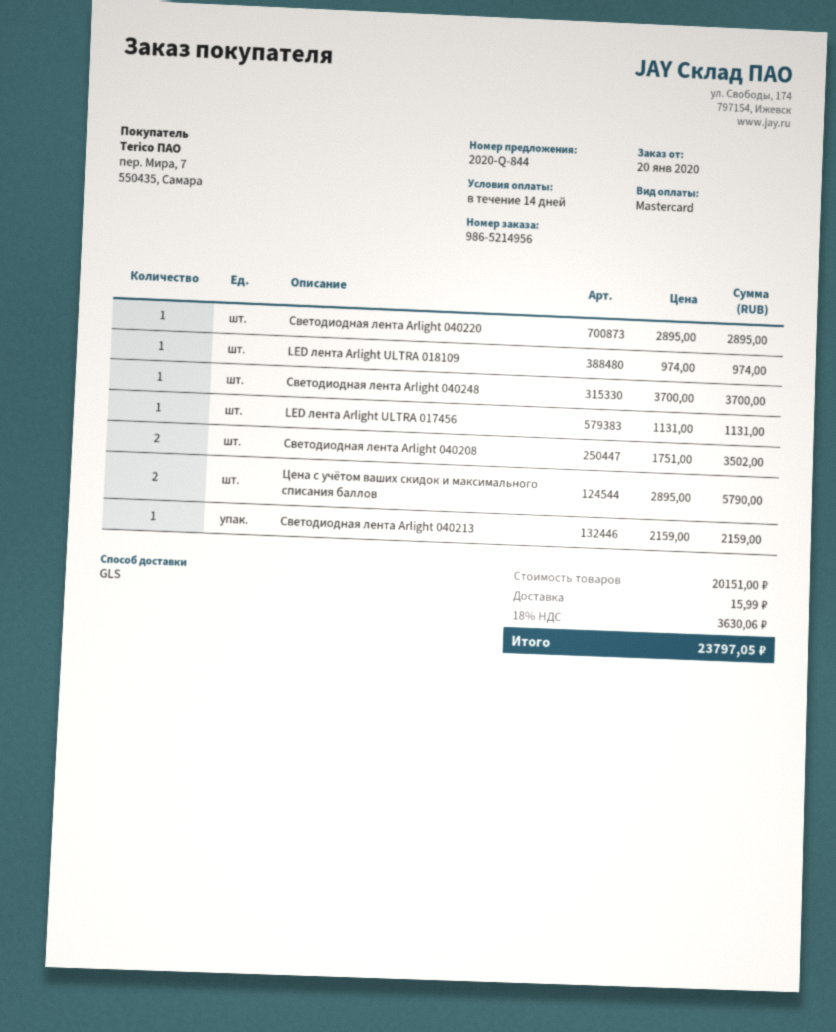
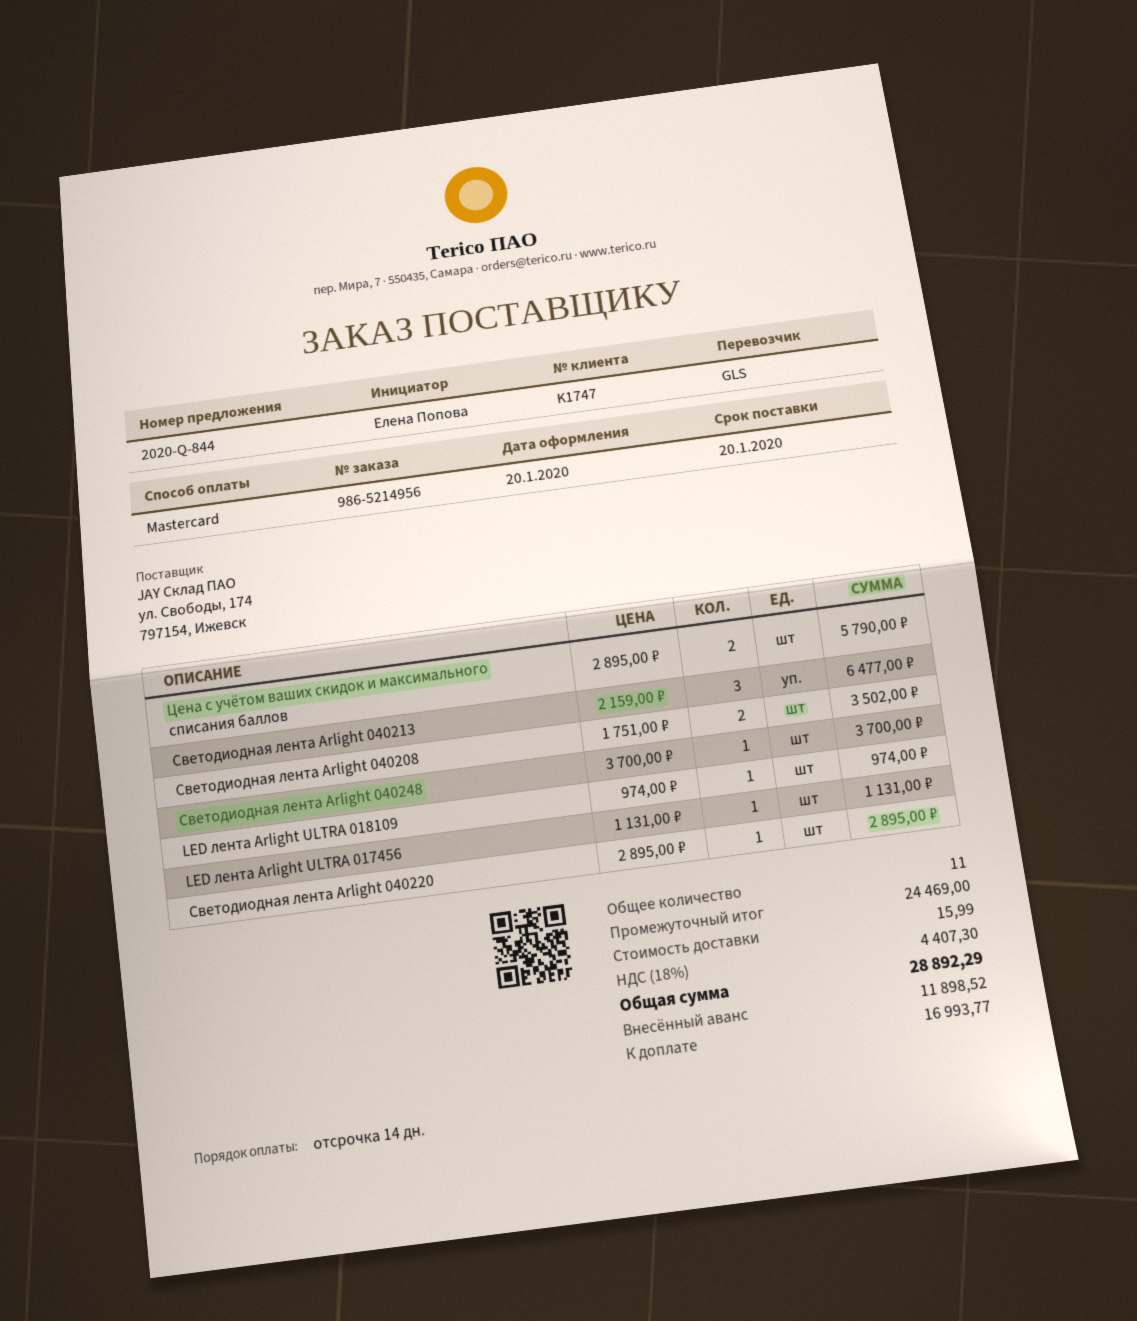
Светодиодная лента Arlight 040213: 1 x 2159.00 = 2159.00 -> 3 x 2159.00 = 6477.00
subtotal: 20151.00 -> 24469.00
tax: 18% = 3630.06 -> 18% = 4407.30
total: 23797.05 -> 28892.29

